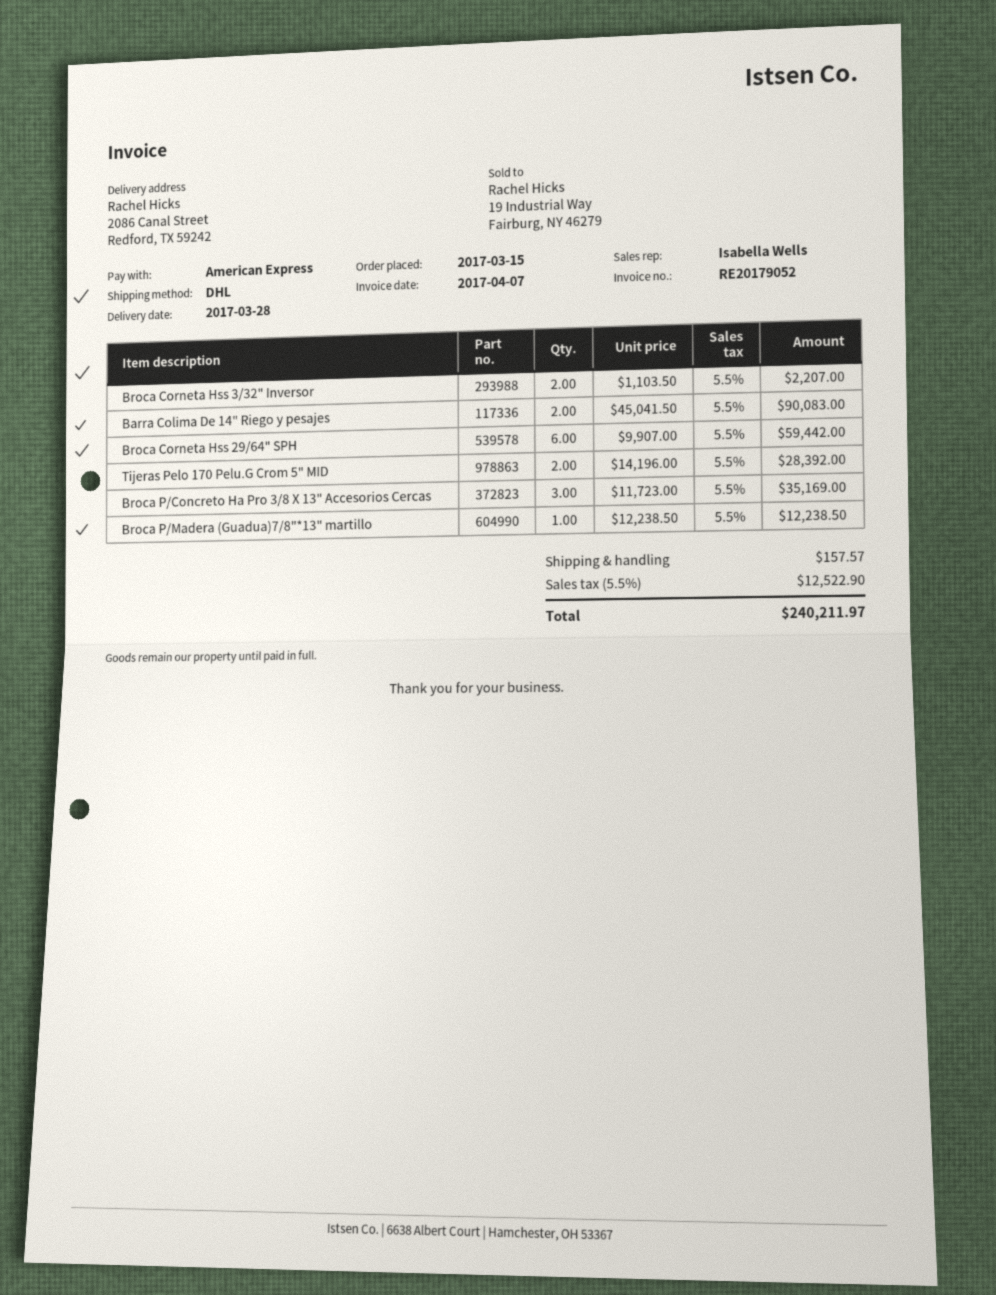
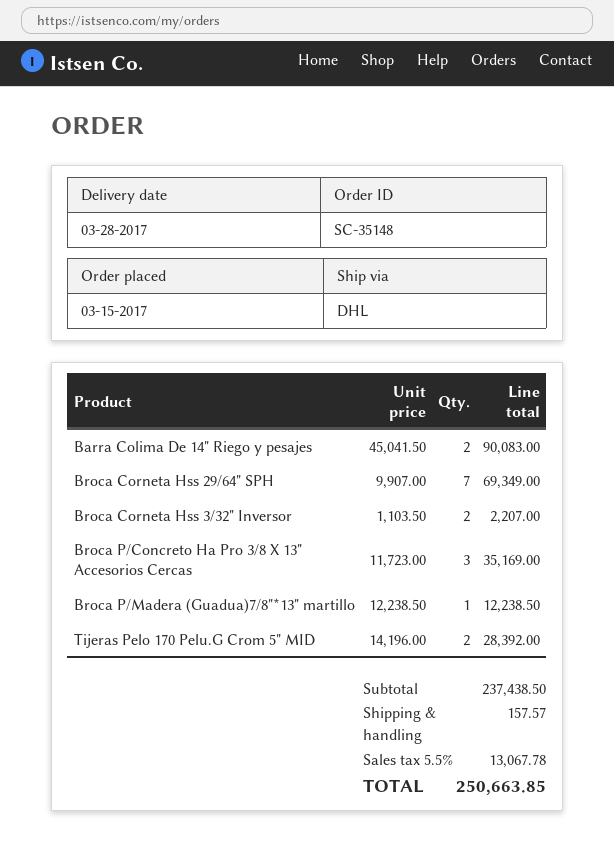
Broca Corneta Hss 29/64" SPH: 6 x 9907.00 = 59442.00 -> 7 x 9907.00 = 69349.00
tax: 5.5% = 12522.90 -> 5.5% = 13067.78
total: 240211.97 -> 250663.85

